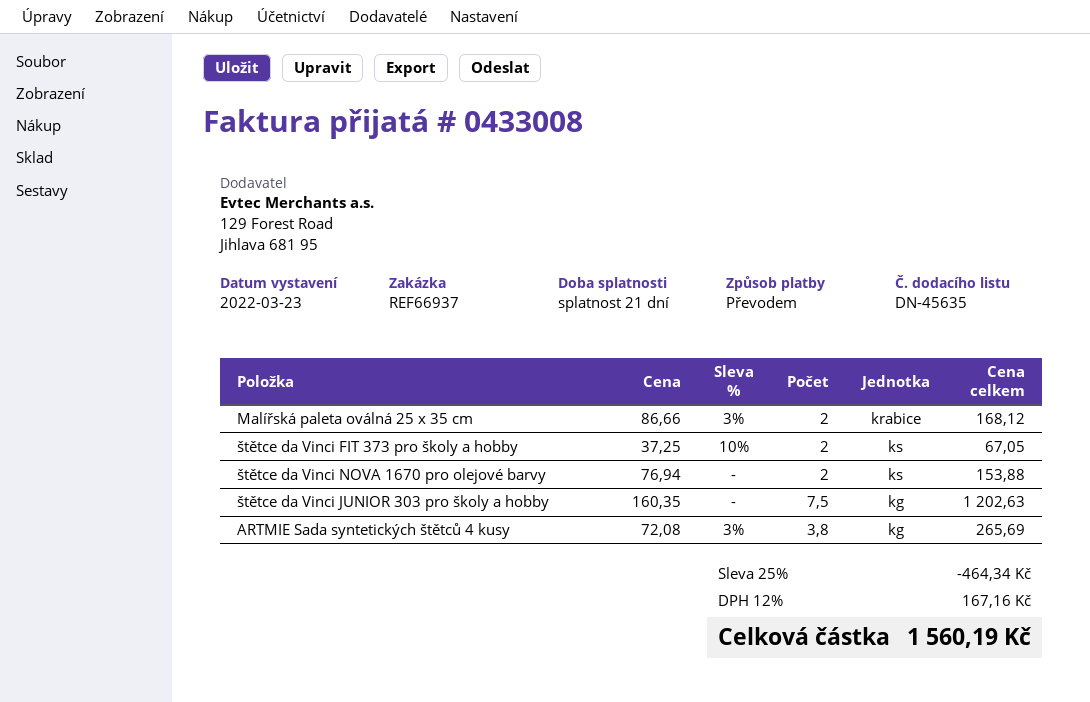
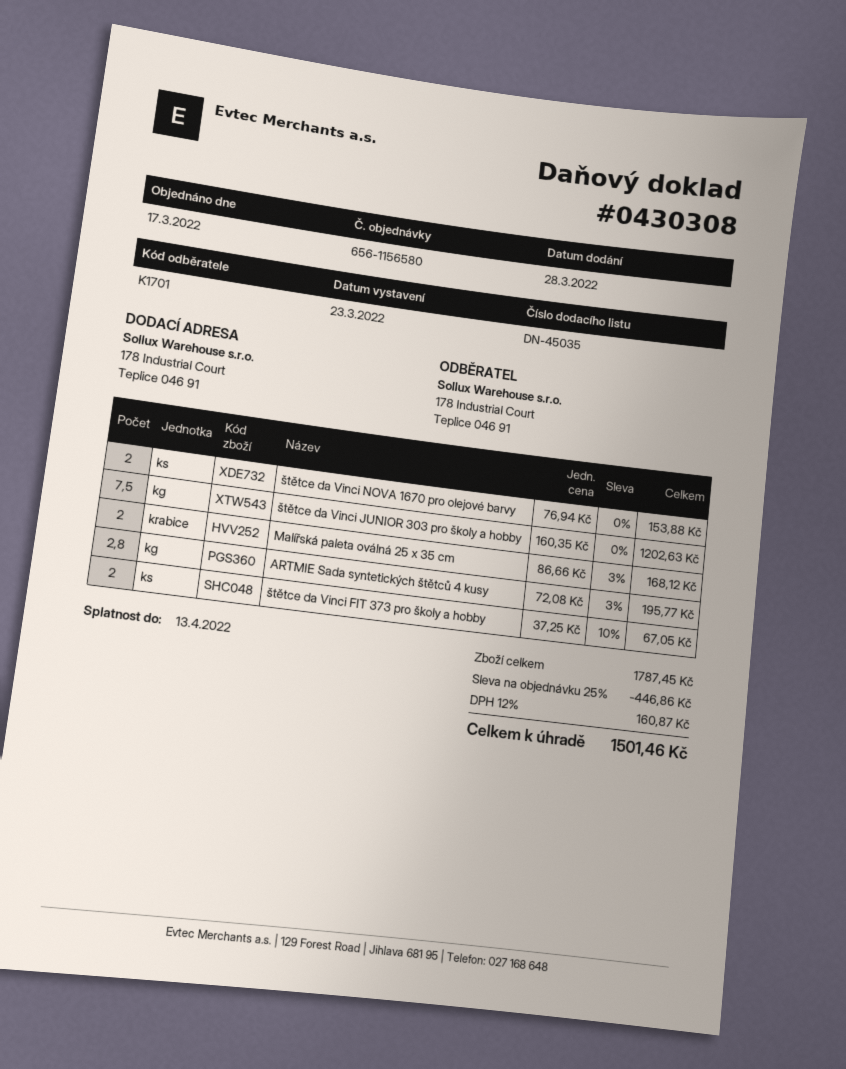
delivery note number: DN-45635 -> DN-45035
invoice number: 0433008 -> 0430308
ARTMIE Sada syntetických štětců 4 kusy: 3.8 x 72.08 - 3% = 265.69 -> 2.8 x 72.08 - 3% = 195.77
discount: 25% = 464.34 -> 25% = 446.86
tax: 12% = 167.16 -> 12% = 160.87
total: 1560.19 -> 1501.46

